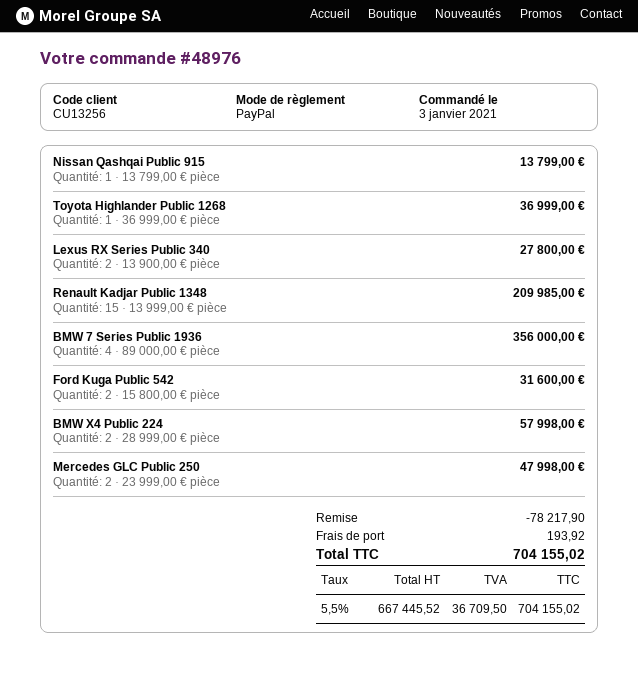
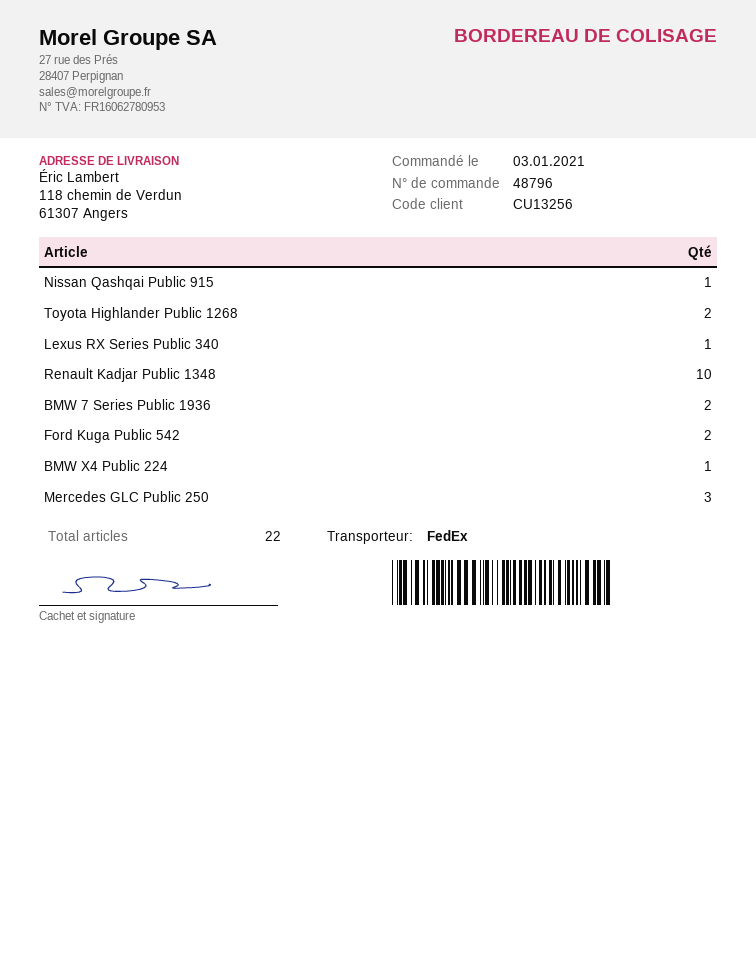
order number: 48976 -> 48796
Toyota Highlander Public 1268: 1 -> 2
Lexus RX Series Public 340: 2 -> 1
Renault Kadjar Public 1348: 15 -> 10
BMW 7 Series Public 1936: 4 -> 2
BMW X4 Public 224: 2 -> 1
Mercedes GLC Public 250: 2 -> 3

